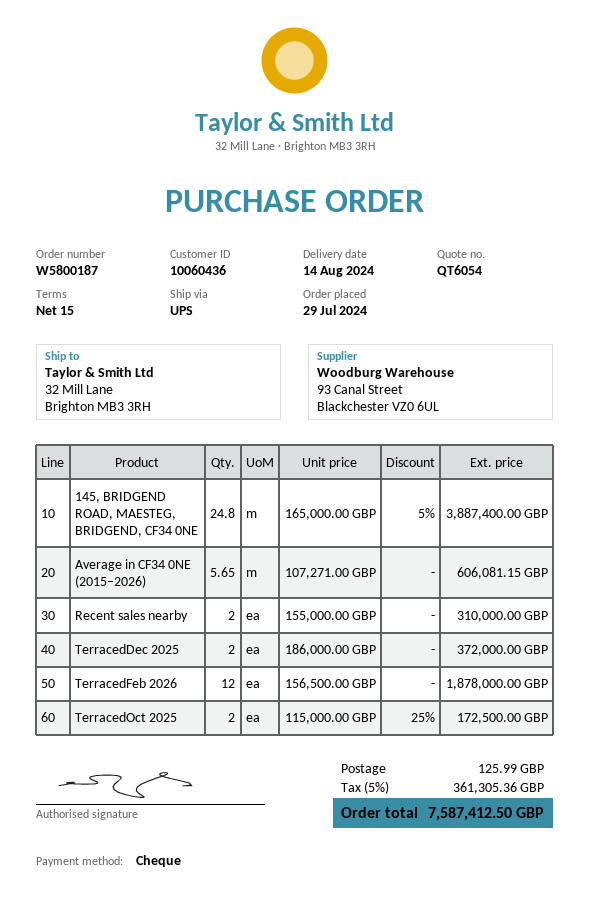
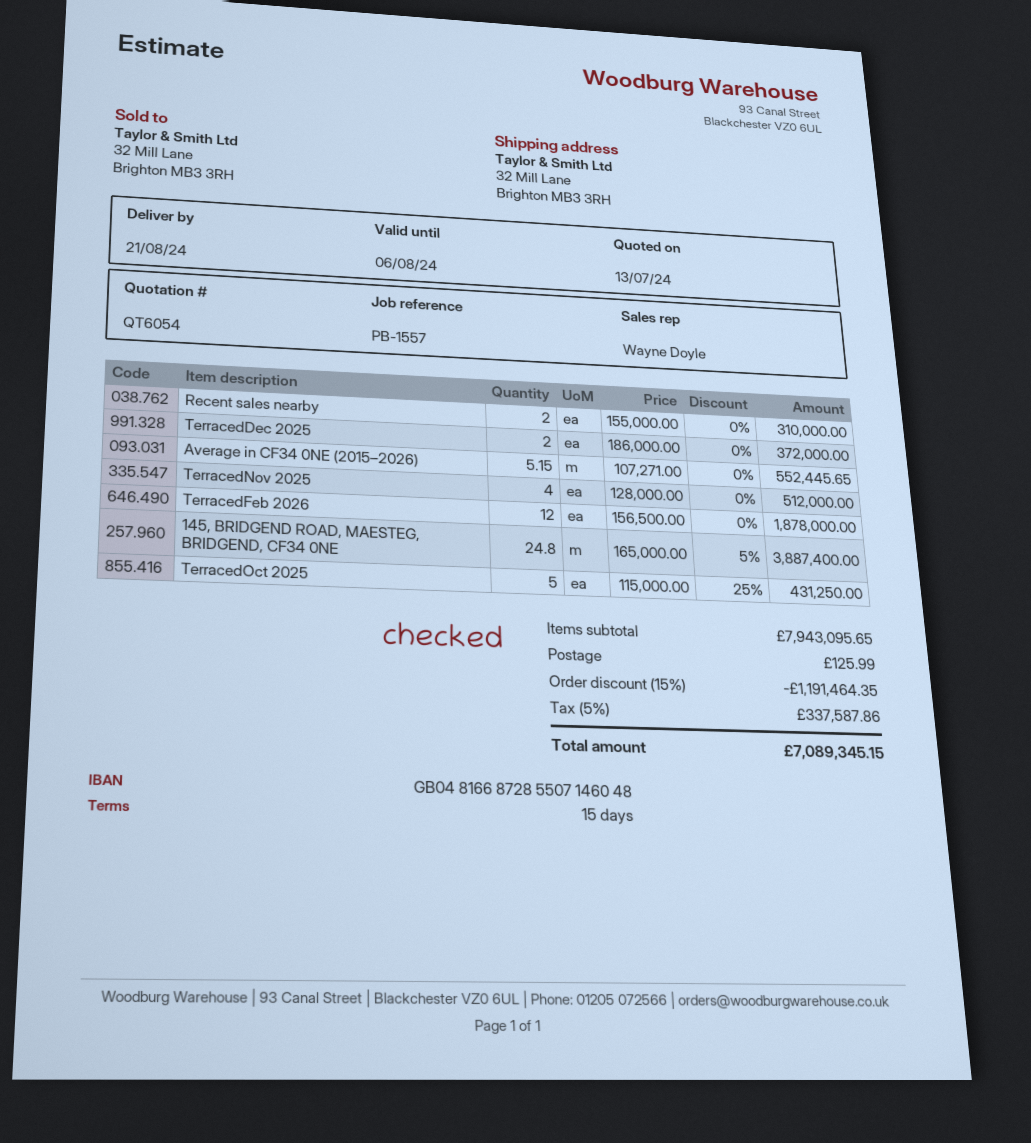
delivery date: 2024-08-14 -> 2024-08-21
Average in CF34 0NE (2015–2026): 5.65 x 107271.00 = 606081.15 -> 5.15 x 107271.00 = 552445.65
TerracedOct 2025: 2 x 115000.00 - 25% = 172500.00 -> 5 x 115000.00 - 25% = 431250.00
TerracedNov 2025: none -> 4 x 128000.00 = 512000.00
discount: none -> 15% = 1191464.35
tax: 5% = 361305.36 -> 5% = 337587.86
total: 7587412.50 -> 7089345.15

